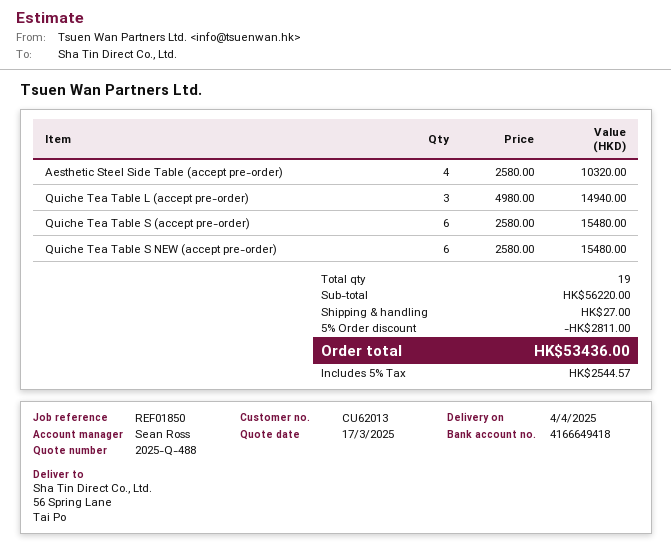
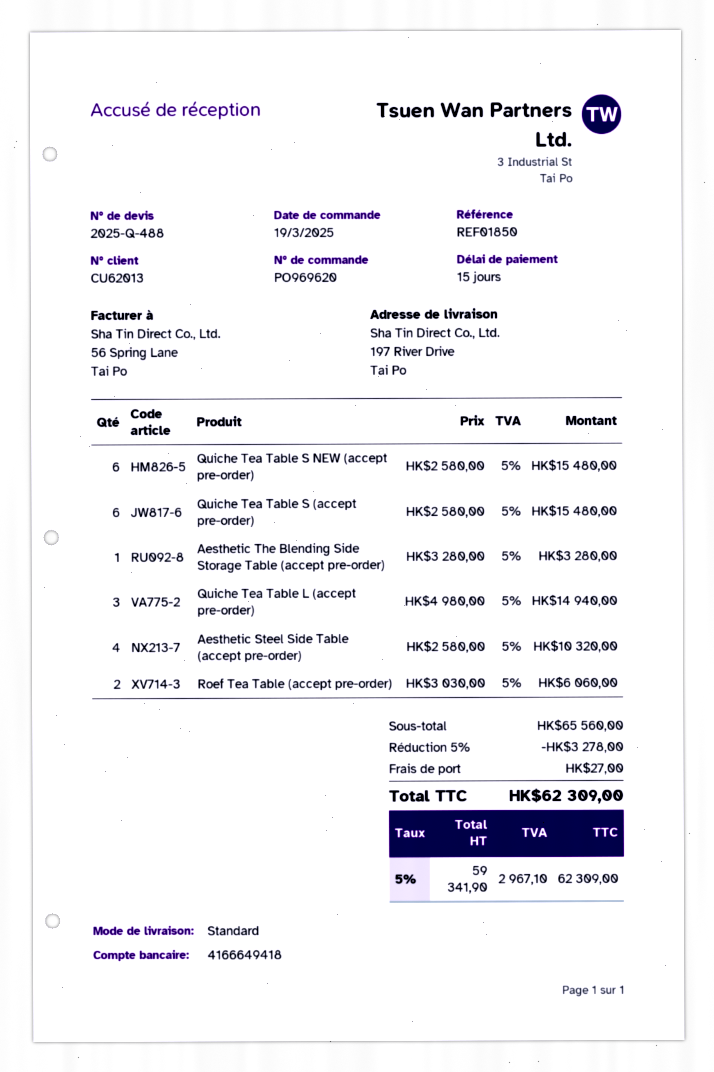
ship to: 56 Spring Lane, Tai Po -> 197 River Drive, Tai Po
Aesthetic The Blending Side Storage Table (accept pre-order): none -> 1 x 3280.00 = 3280.00
Roef Tea Table (accept pre-order): none -> 2 x 3030.00 = 6060.00
subtotal: 56220.00 -> 65560.00
discount: 5% = 2811.00 -> 5% = 3278.00
tax: 5% = 2544.57 -> 5% = 2967.10
total: 53436.00 -> 62309.00

